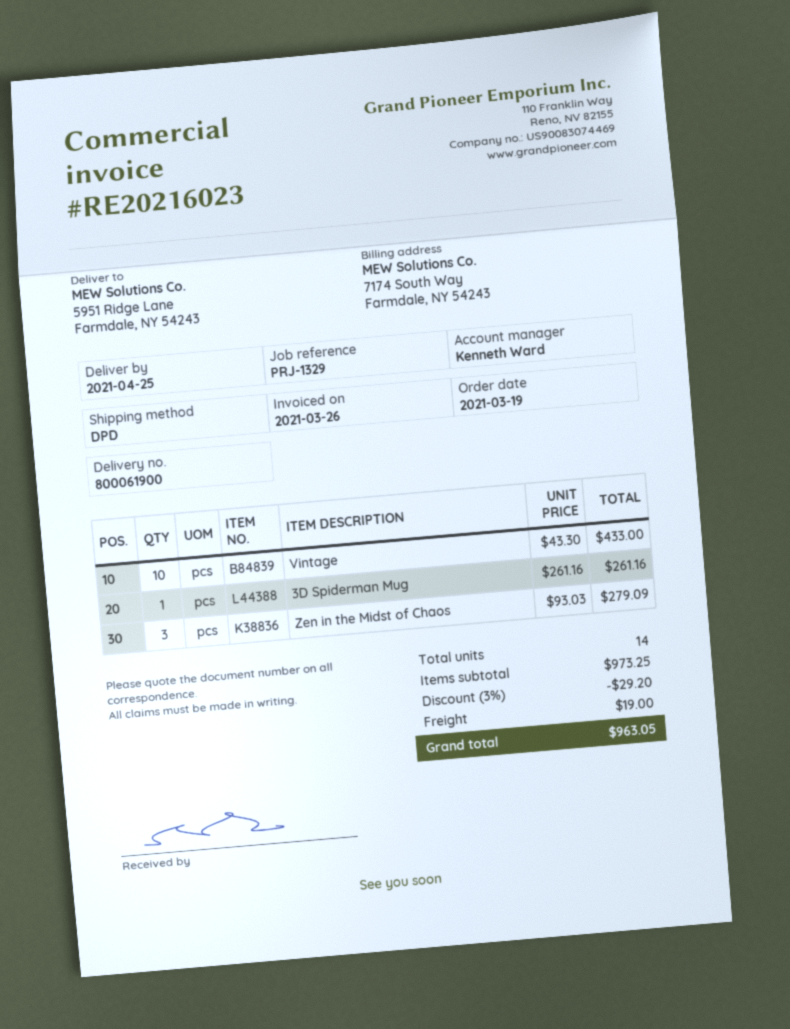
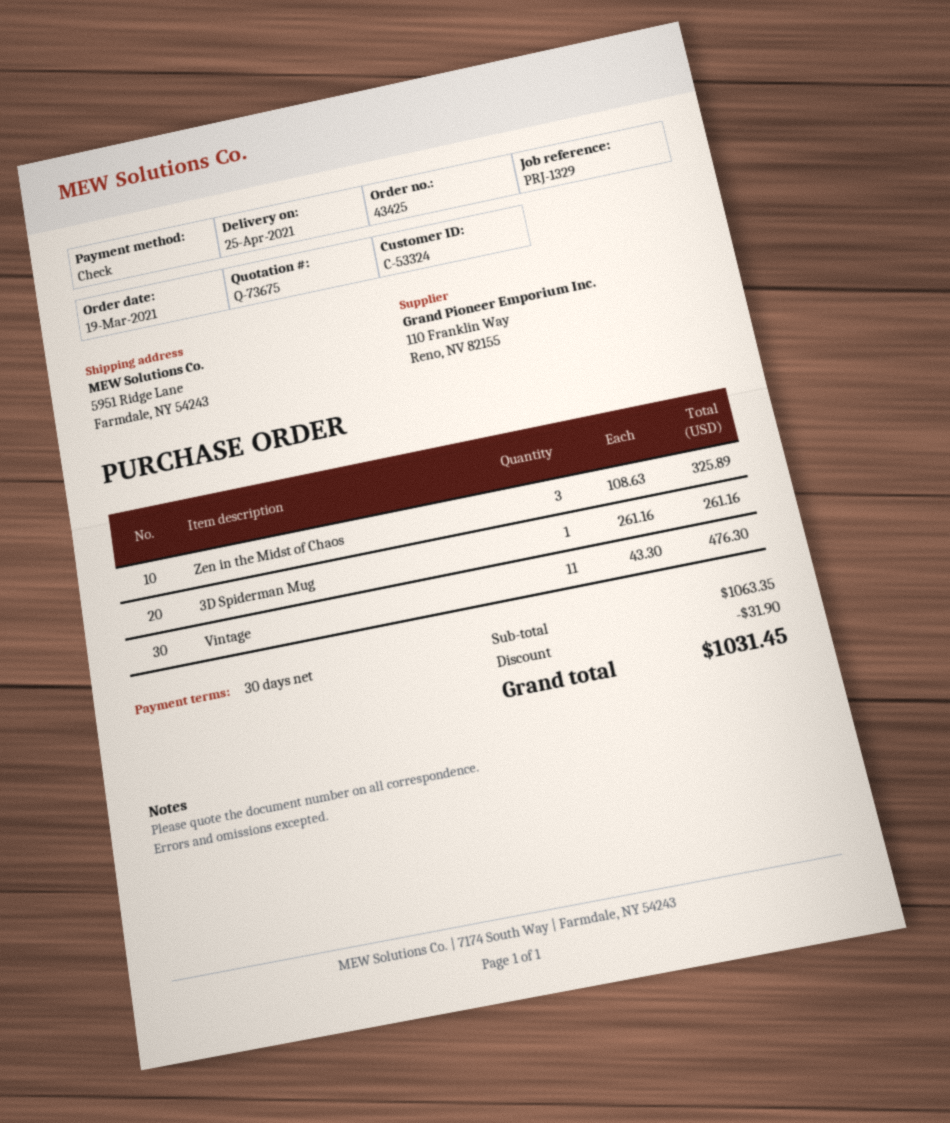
Vintage: 10 x 43.30 = 433.00 -> 11 x 43.30 = 476.30
Zen in the Midst of Chaos: 3 x 93.03 = 279.09 -> 3 x 108.63 = 325.89
subtotal: 973.25 -> 1063.35
discount: 29.20 -> 31.90
shipping: 19.00 -> none
total: 963.05 -> 1031.45

